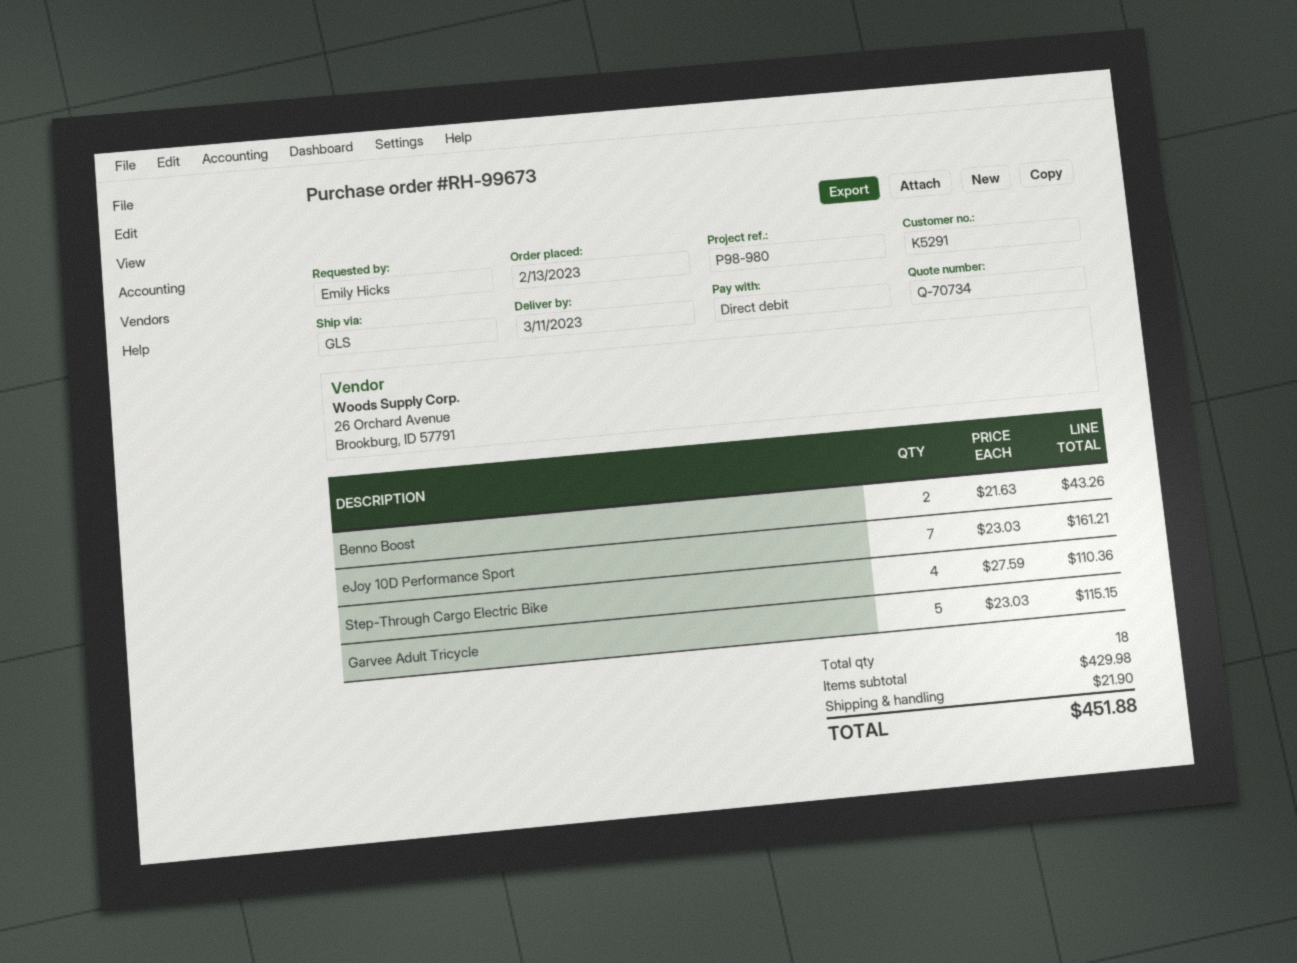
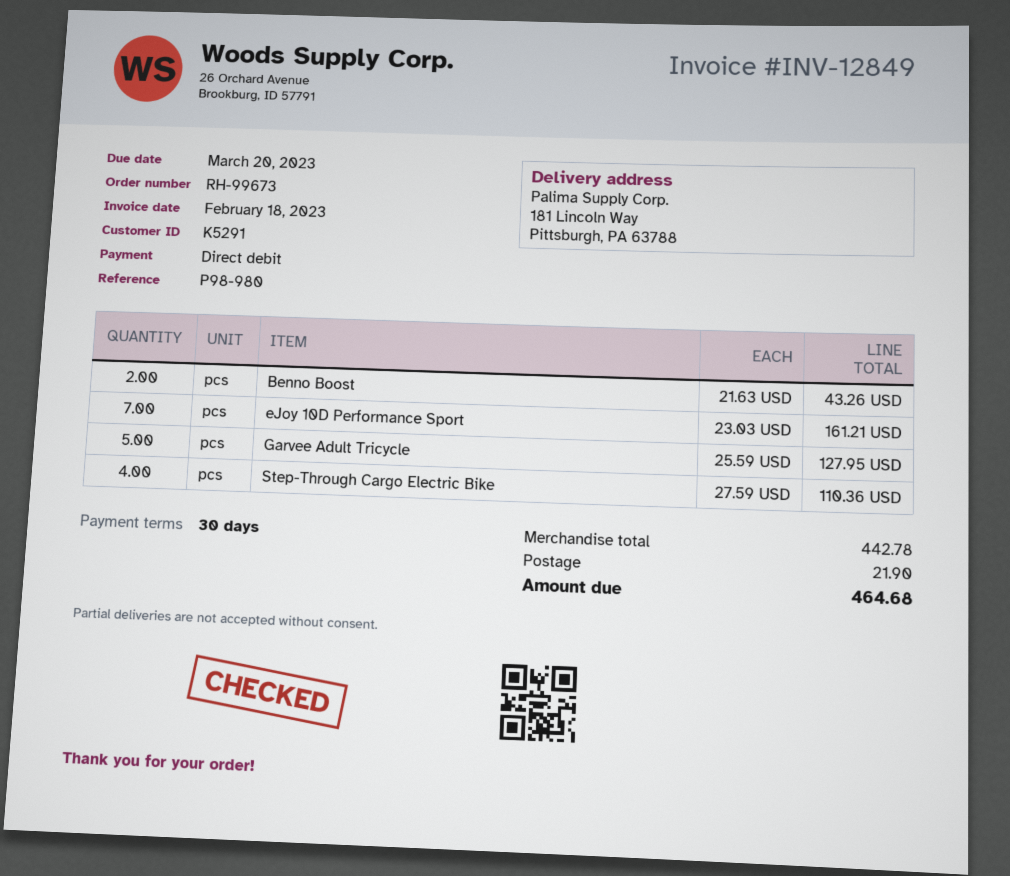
Garvee Adult Tricycle: 5 x 23.03 = 115.15 -> 5 x 25.59 = 127.95
subtotal: 429.98 -> 442.78
total: 451.88 -> 464.68

